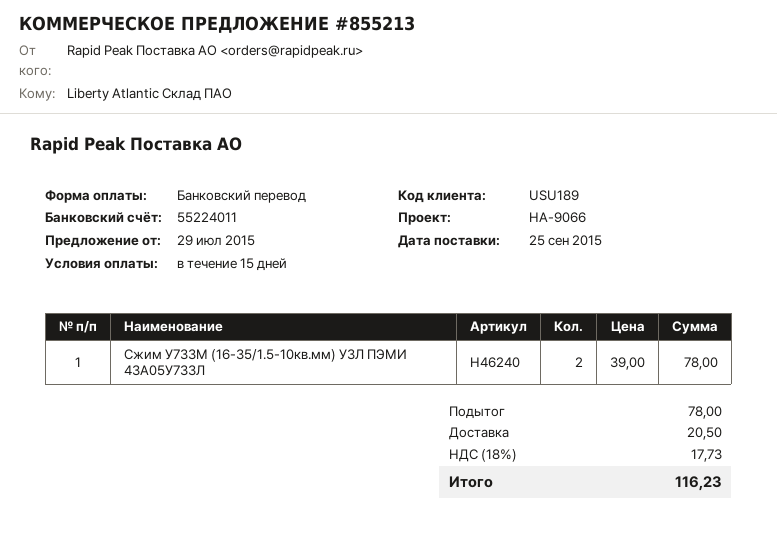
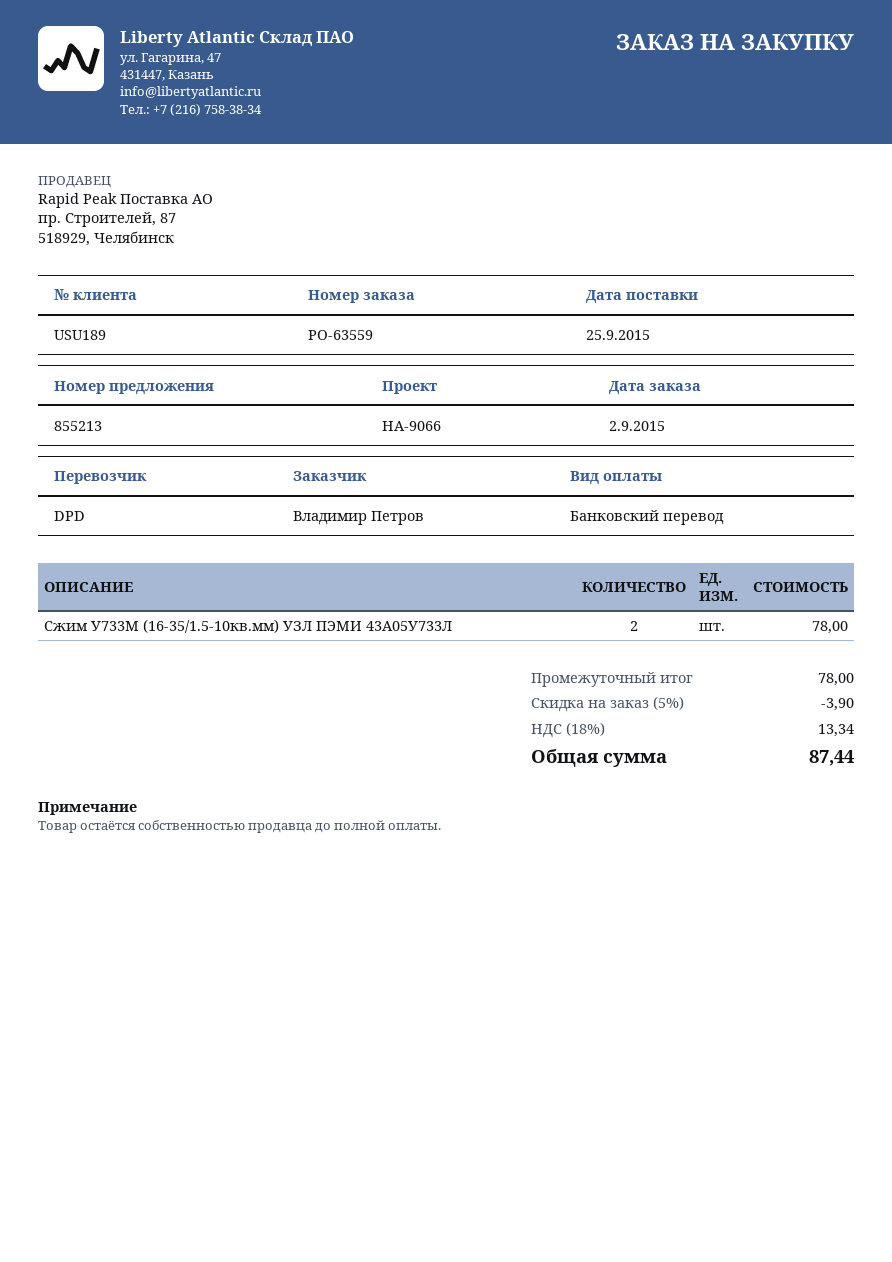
discount: none -> 5% = 3.90
shipping: 20.50 -> none
tax: 18% = 17.73 -> 18% = 13.34
total: 116.23 -> 87.44

